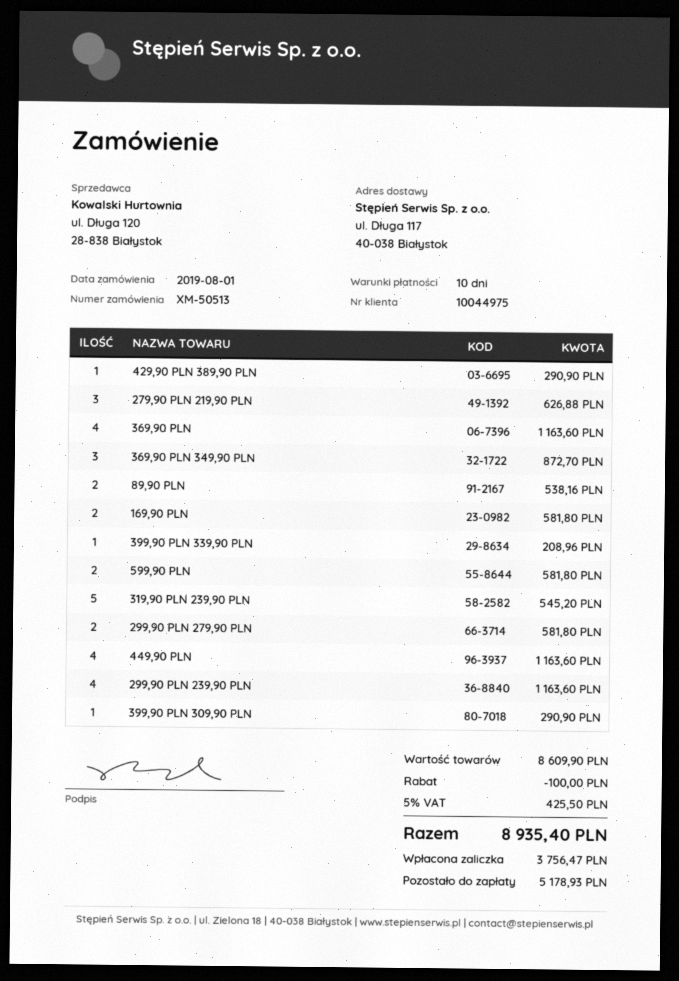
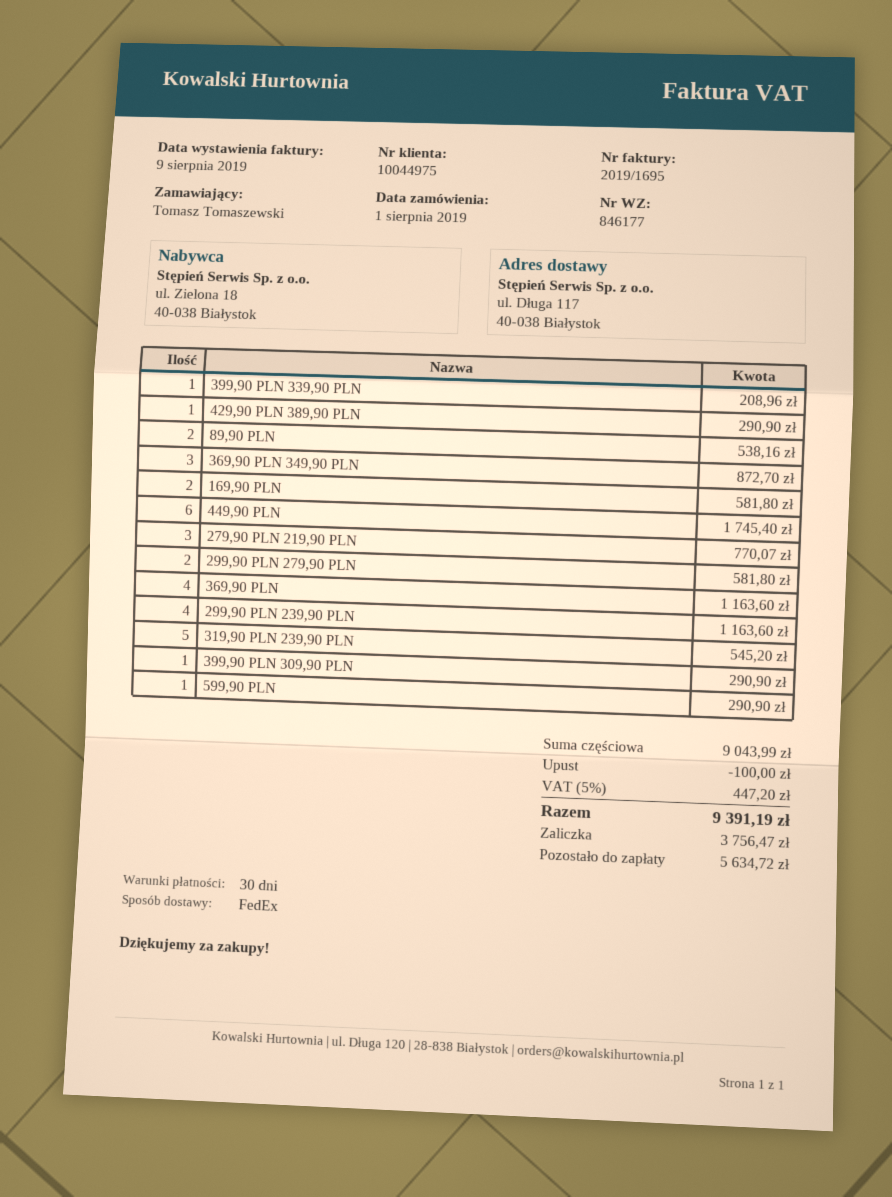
payment terms: 10 days -> 30 days
279,90 PLN 219,90 PLN: 3 for 626.88 -> 3 for 770.07
599,90 PLN: 2 for 581.80 -> 1 for 290.90
449,90 PLN: 4 for 1163.60 -> 6 for 1745.40
subtotal: 8609.90 -> 9043.99
tax: 5% = 425.50 -> 5% = 447.20
total: 8935.40 -> 9391.19
balance: 5178.93 -> 5634.72

